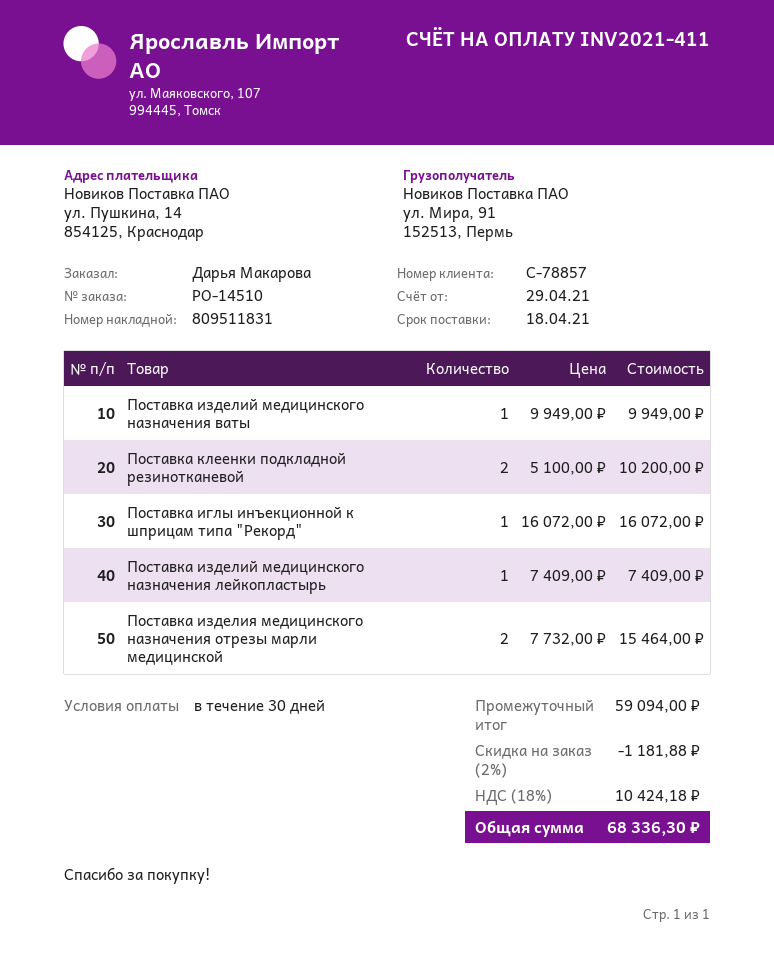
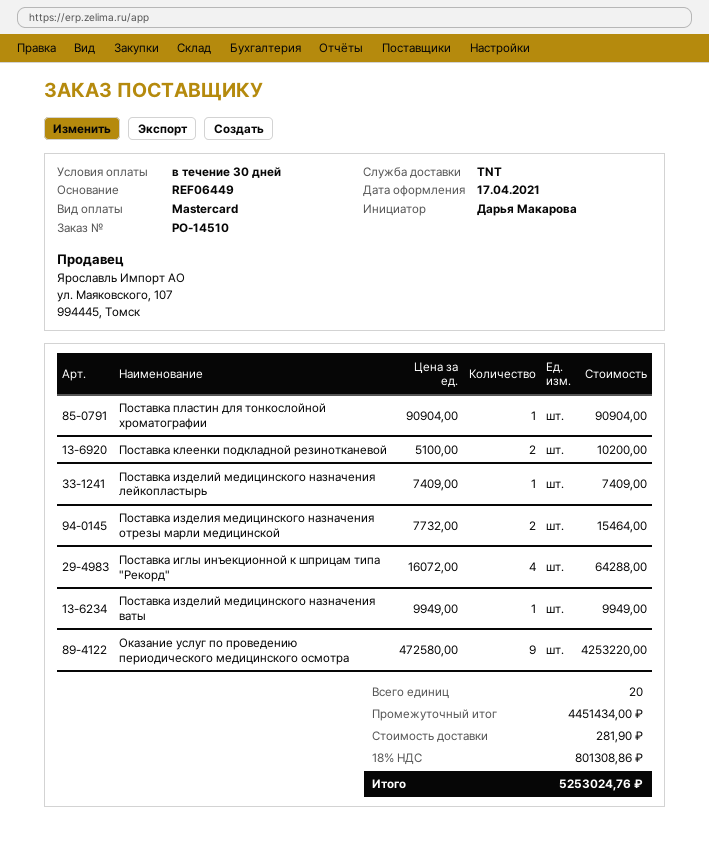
Поставка иглы инъекционной к шприцам типа "Pекорд": 1 x 16072.00 = 16072.00 -> 4 x 16072.00 = 64288.00
Поставка пластин для тонкослойной хроматографии: none -> 1 x 90904.00 = 90904.00
Оказание услуг по проведению периодического медицинского осмотра: none -> 9 x 472580.00 = 4253220.00
subtotal: 59094.00 -> 4451434.00
discount: 2% = 1181.88 -> none
shipping: none -> 281.90
tax: 18% = 10424.18 -> 18% = 801308.86
total: 68336.30 -> 5253024.76

